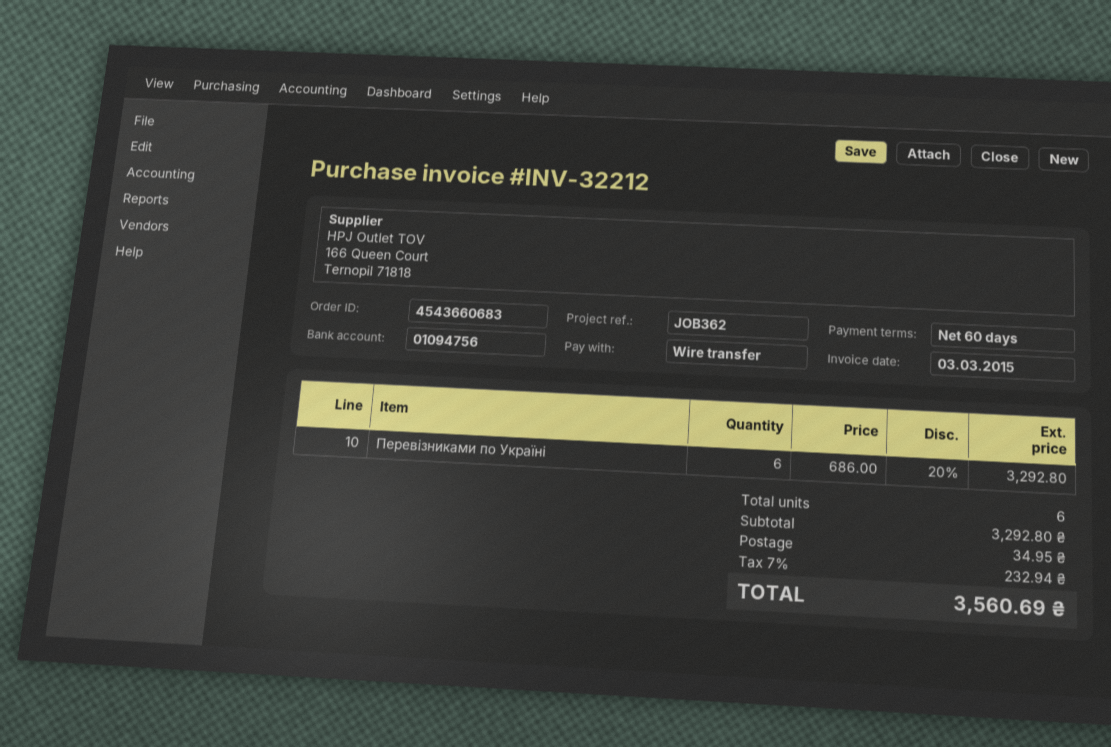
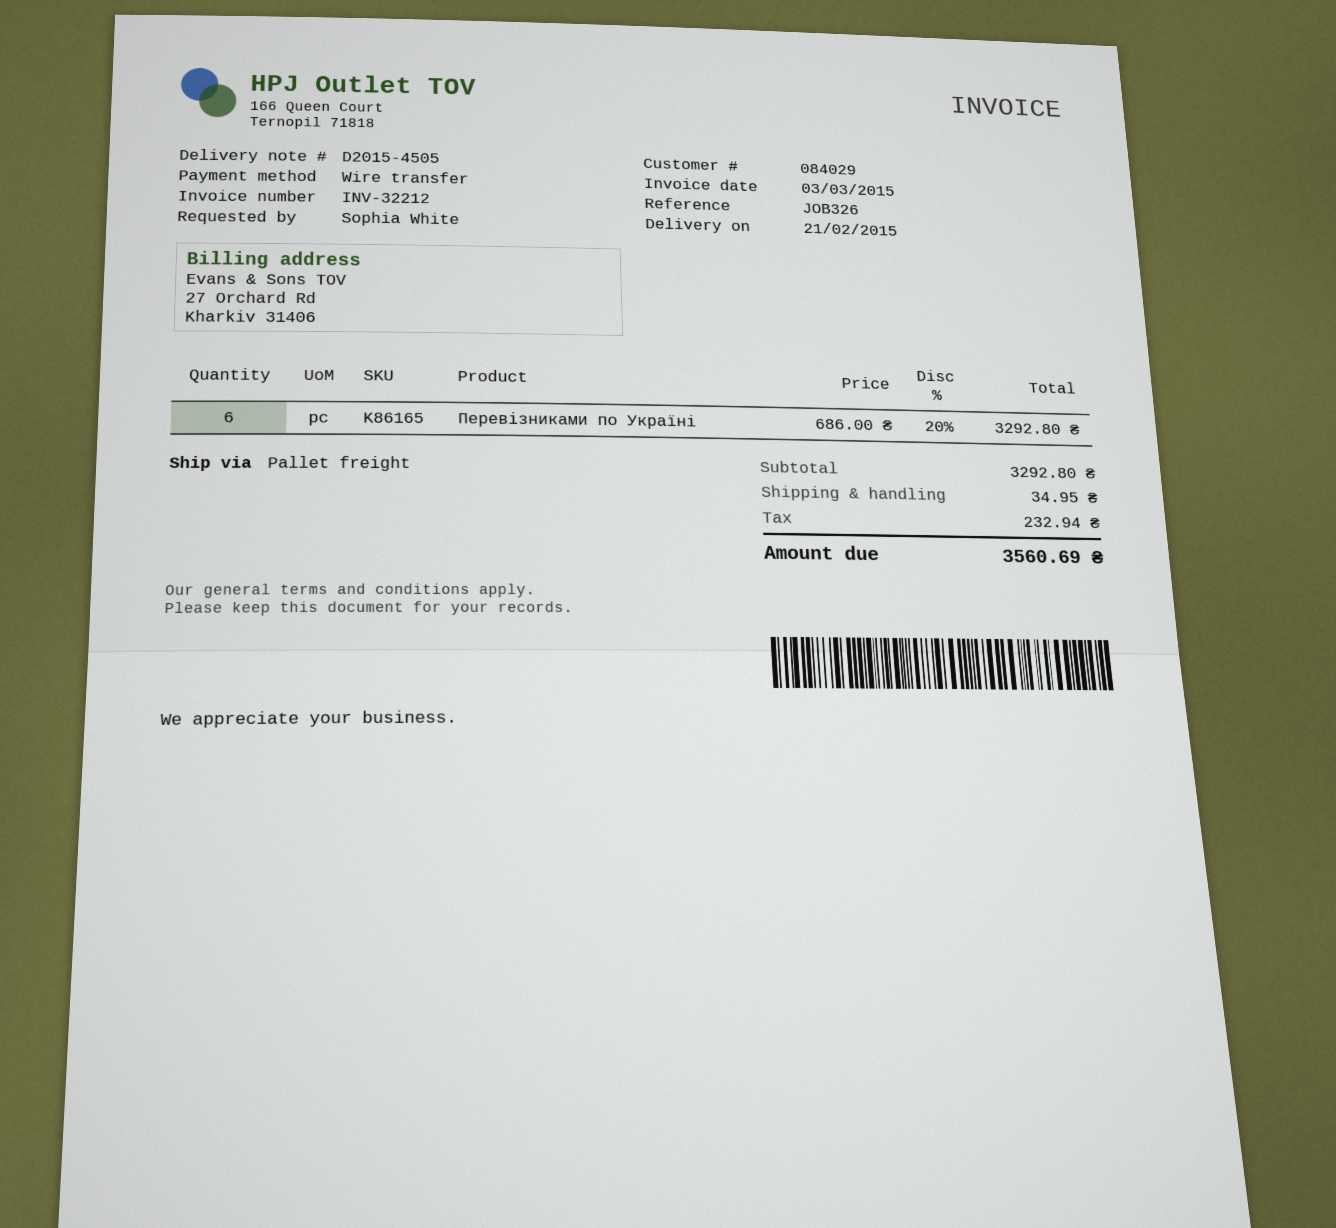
reference: JOB362 -> JOB326

